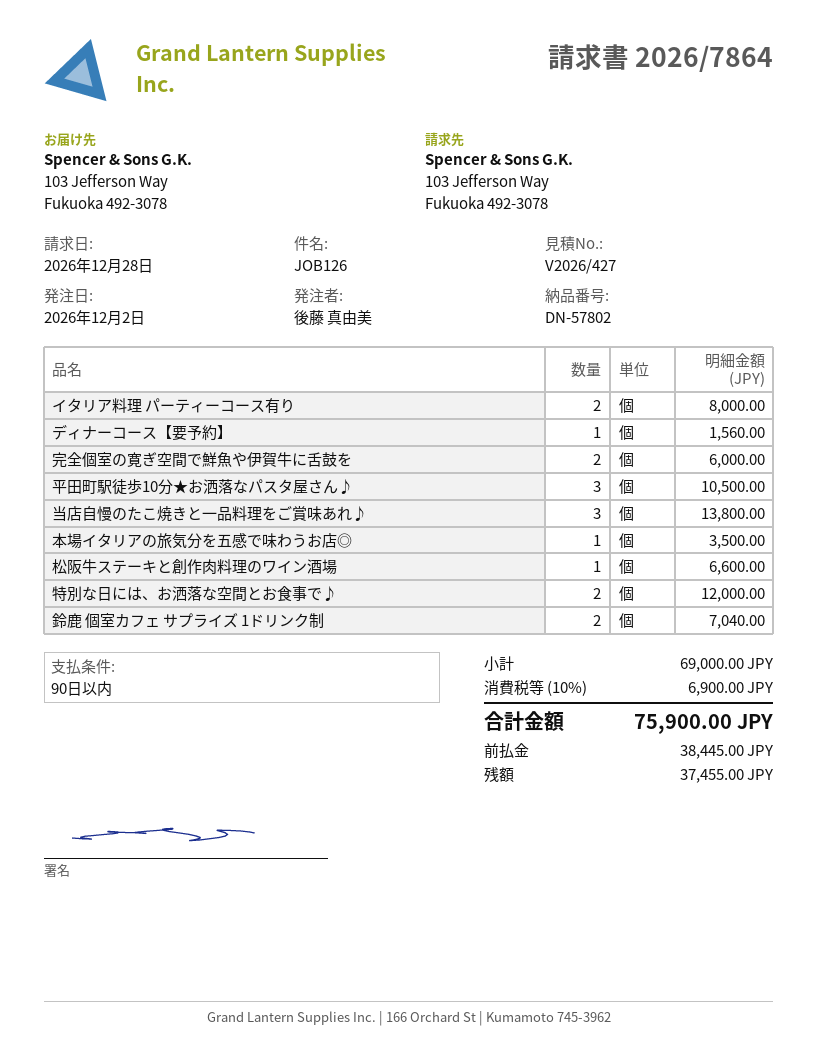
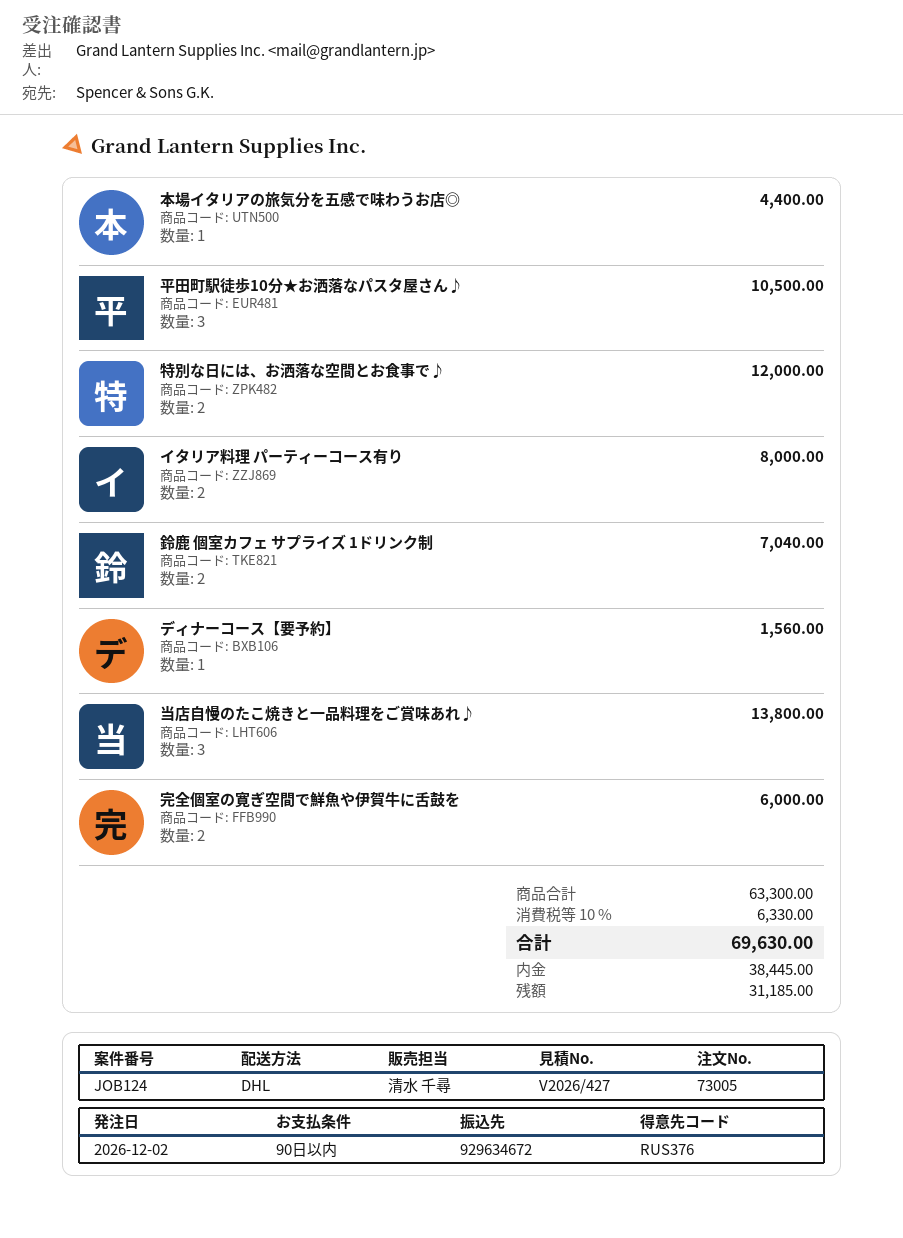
reference: JOB126 -> JOB124
本場イタリアの旅気分を五感で味わうお店◎: 1 for 3500.00 -> 1 for 4400.00
松阪牛ステーキと創作肉料理のワイン酒場: 1 for 6600.00 -> none
subtotal: 69000.00 -> 63300.00
tax: 10% = 6900.00 -> 10% = 6330.00
total: 75900.00 -> 69630.00
balance: 37455.00 -> 31185.00

